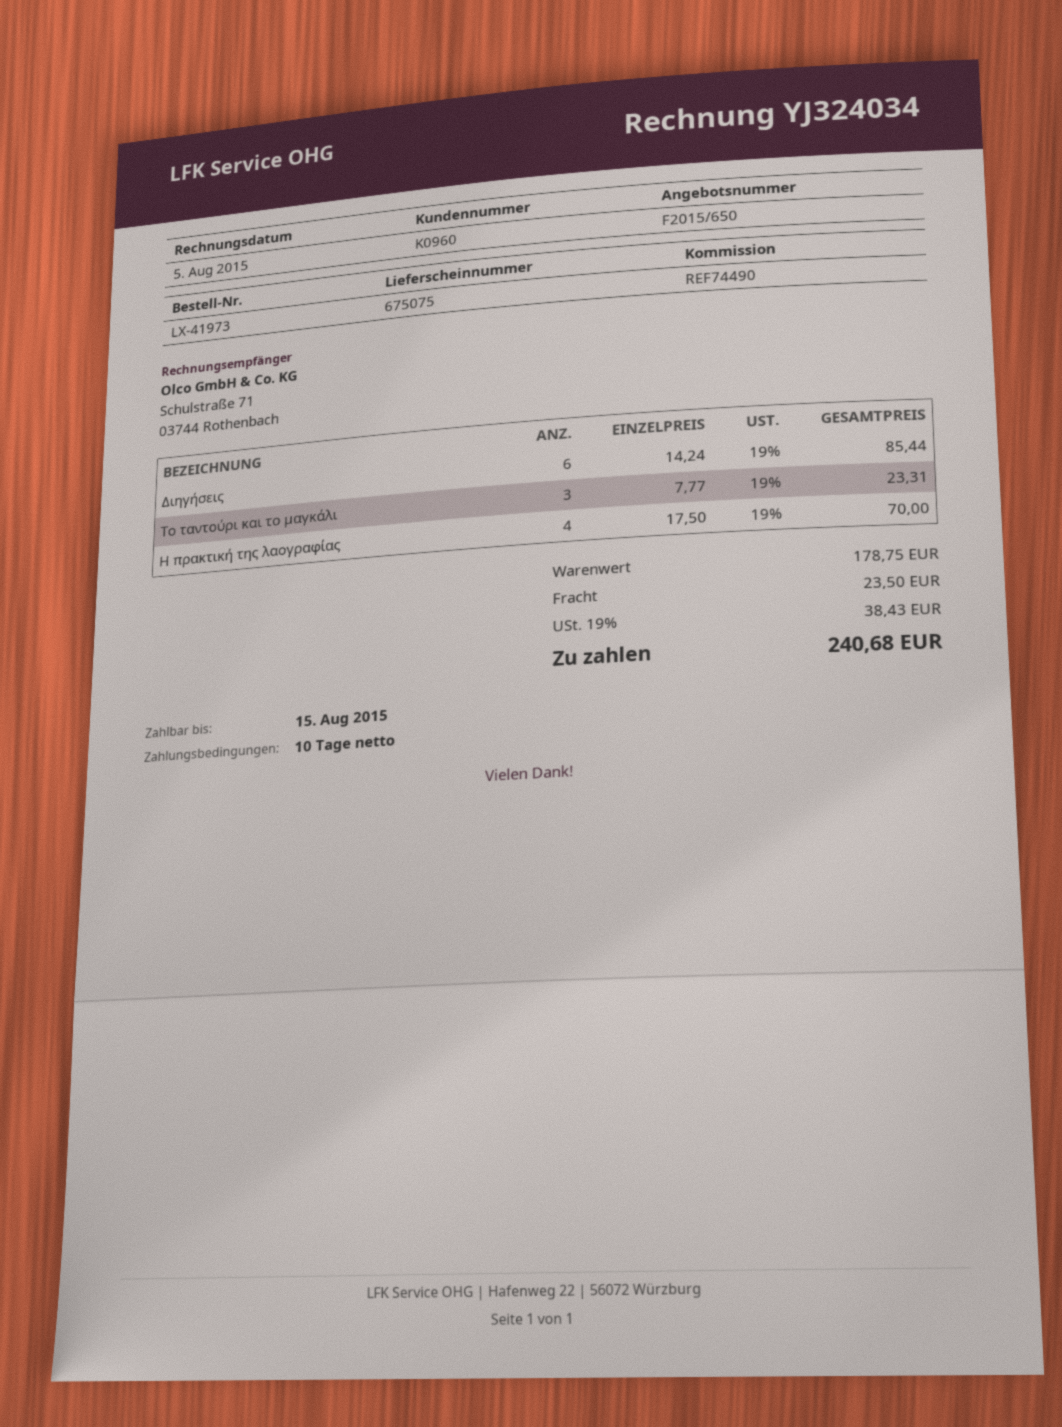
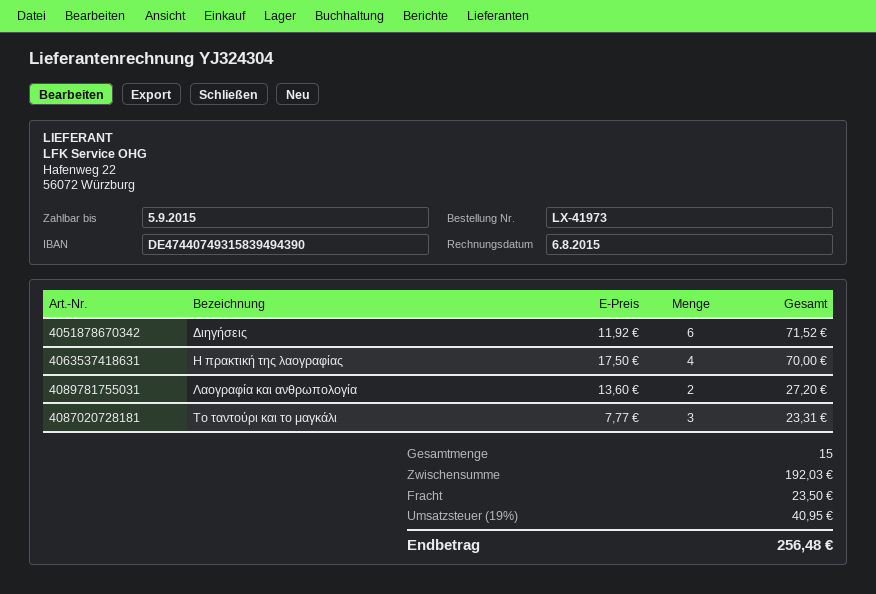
invoice number: YJ324034 -> YJ324304
invoice date: 2015-08-05 -> 2015-08-06
due date: 2015-08-15 -> 2015-09-05
Διηγήσεις: 6 x 14.24 = 85.44 -> 6 x 11.92 = 71.52
Λαογραφία και ανθρωπολογία: none -> 2 x 13.60 = 27.20
subtotal: 178.75 -> 192.03
tax: 19% = 38.43 -> 19% = 40.95
total: 240.68 -> 256.48

